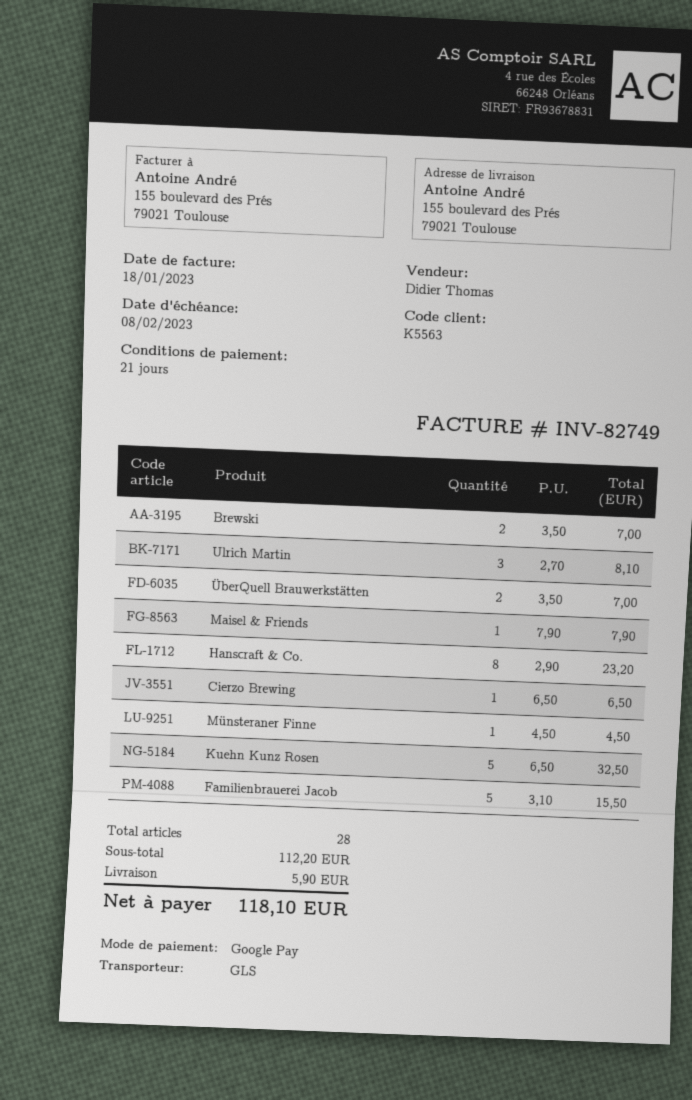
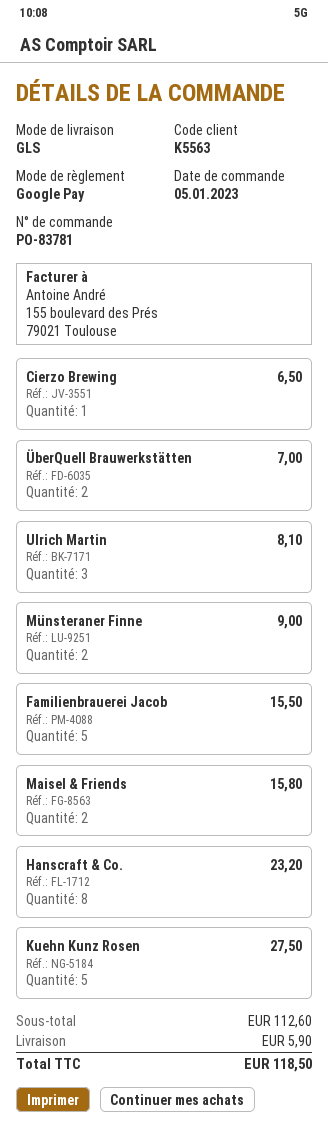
Brewski: 2 for 7.00 -> none
Maisel & Friends: 1 for 7.90 -> 2 for 15.80
Münsteraner Finne: 1 for 4.50 -> 2 for 9.00
Kuehn Kunz Rosen: 5 for 32.50 -> 5 for 27.50
subtotal: 112.20 -> 112.60
total: 118.10 -> 118.50

